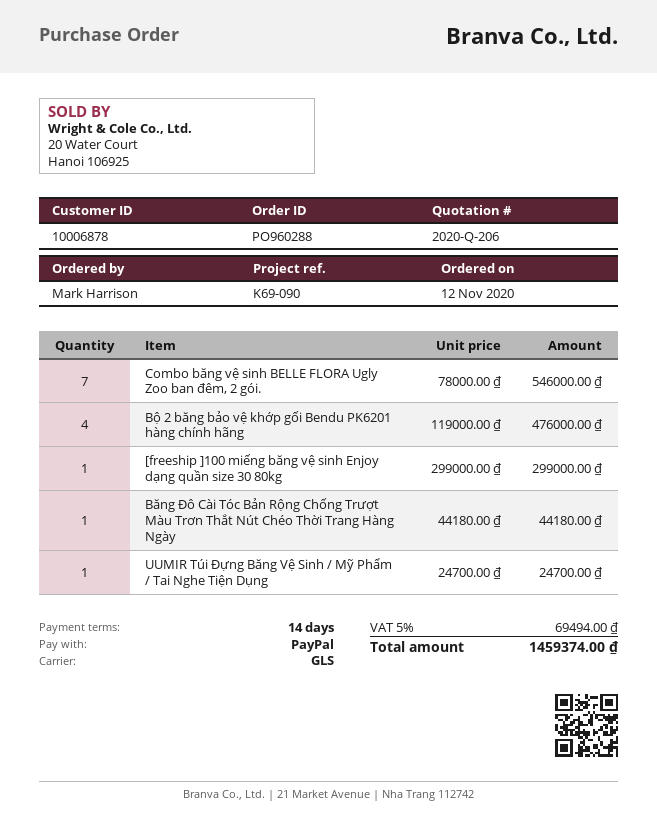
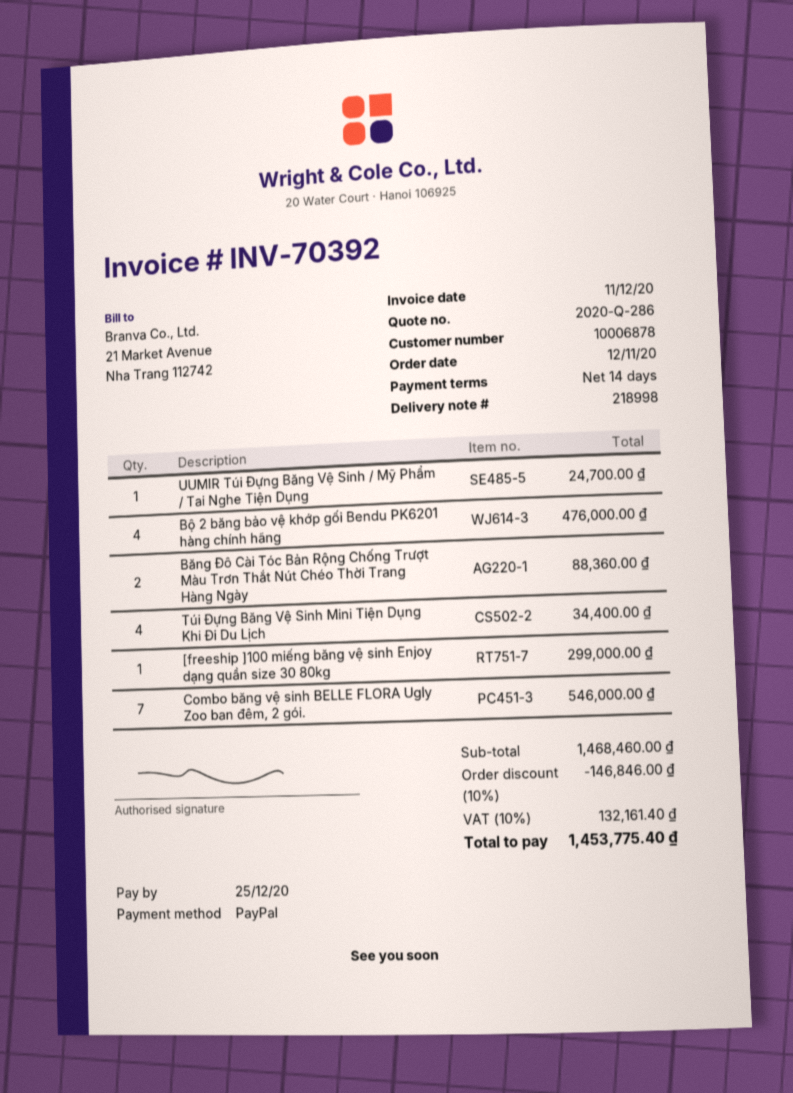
quote number: 2020-Q-206 -> 2020-Q-286
Băng Đô Cài Tóc Bản Rộng Chống Trượt Màu Trơn Thắt Nút Chéo Thời Trang Hàng Ngày: 1 for 44180.00 -> 2 for 88360.00
Túi Đựng Băng Vệ Sinh Mini Tiện Dụng Khi Đi Du Lịch: none -> 4 for 34400.00
discount: none -> 10% = 146846.00
tax: 5% = 69494.00 -> 10% = 132161.40
total: 1459374.00 -> 1453775.40

